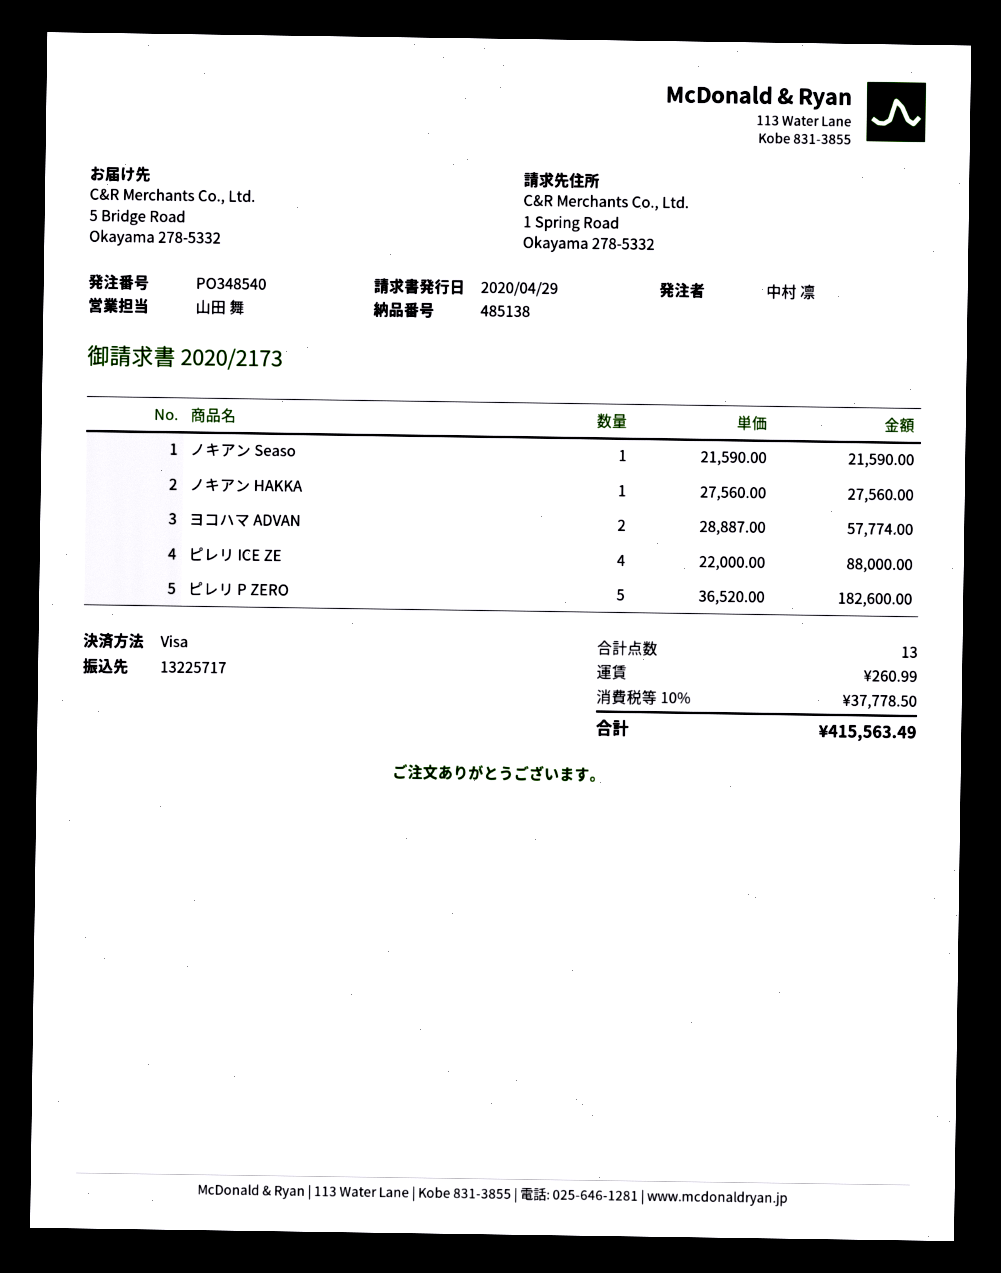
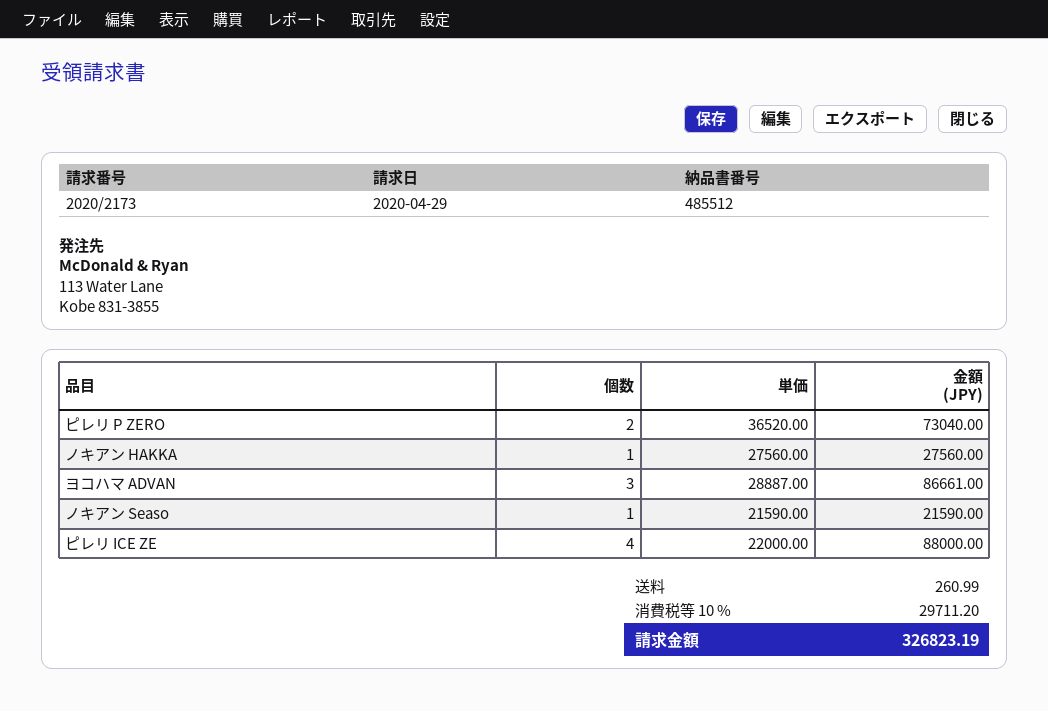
delivery note number: 485138 -> 485512
ヨコハマ ADVAN: 2 x 28887.00 = 57774.00 -> 3 x 28887.00 = 86661.00
ピレリ P ZERO: 5 x 36520.00 = 182600.00 -> 2 x 36520.00 = 73040.00
tax: 10% = 37778.50 -> 10% = 29711.20
total: 415563.49 -> 326823.19

